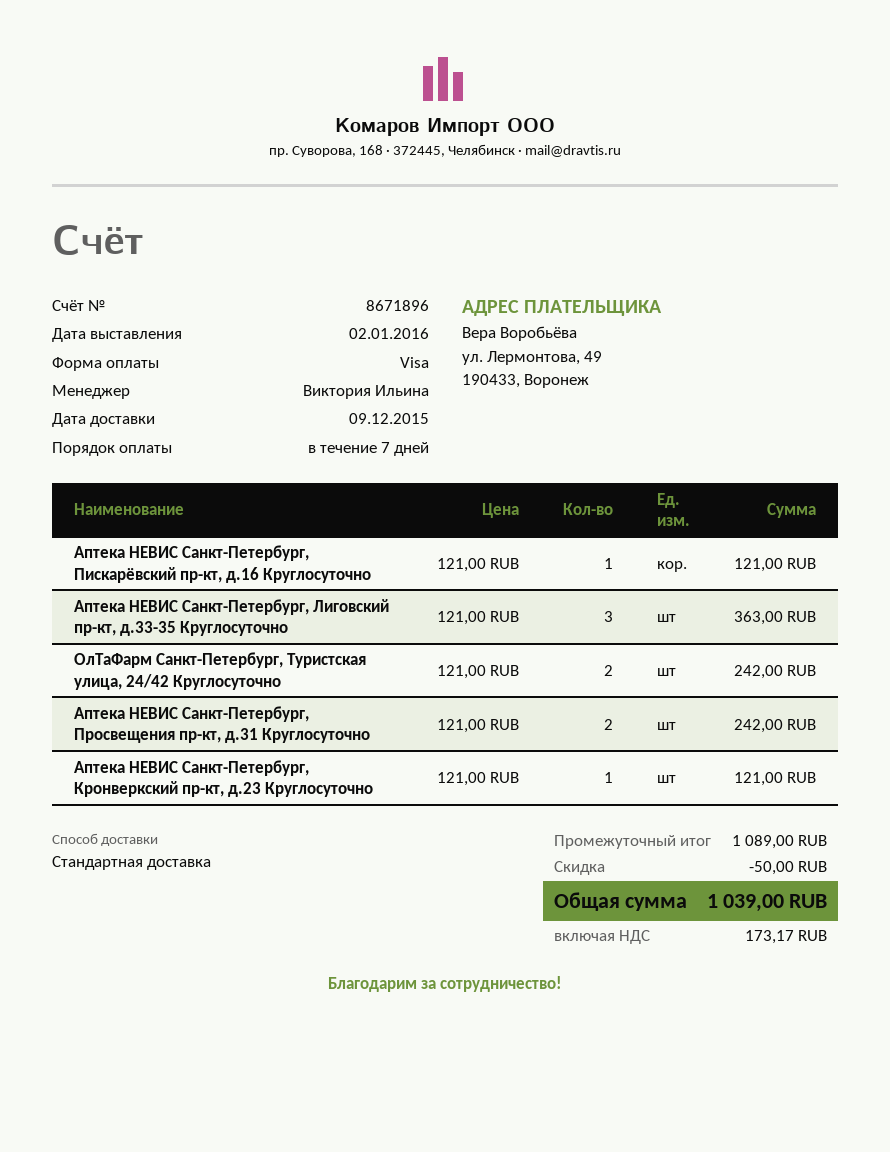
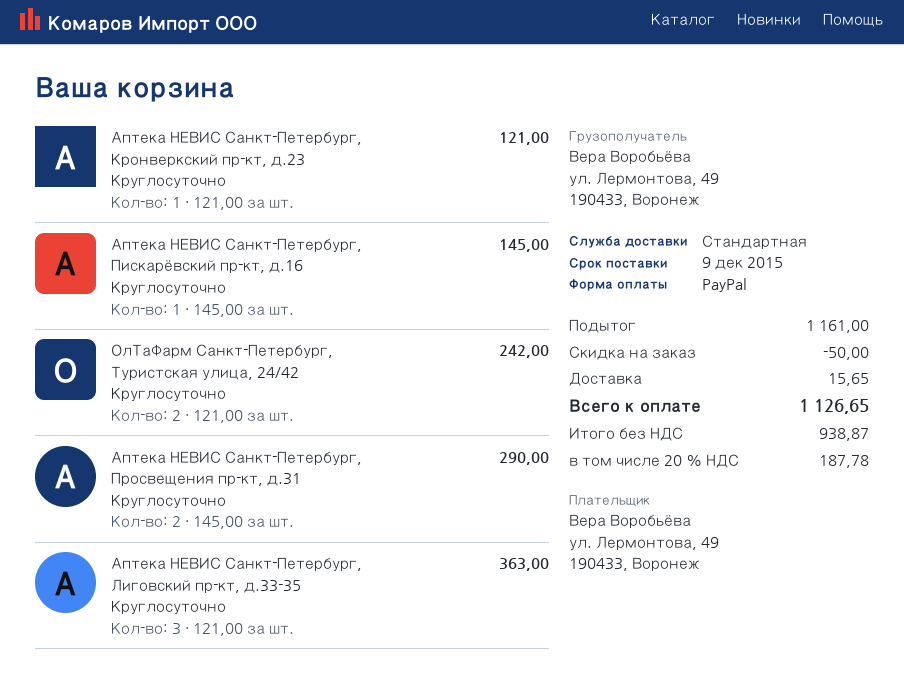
payment method: Visa -> PayPal
Аптека НЕВИС Санкт-Петербург, Пискарёвский пр-кт, д.16 Круглосуточно: 1 x 121.00 = 121.00 -> 1 x 145.00 = 145.00
Аптека НЕВИС Санкт-Петербург, Просвещения пр-кт, д.31 Круглосуточно: 2 x 121.00 = 242.00 -> 2 x 145.00 = 290.00
subtotal: 1089.00 -> 1161.00
shipping: none -> 15.65
tax: 173.17 -> 187.78
total: 1039.00 -> 1126.65

